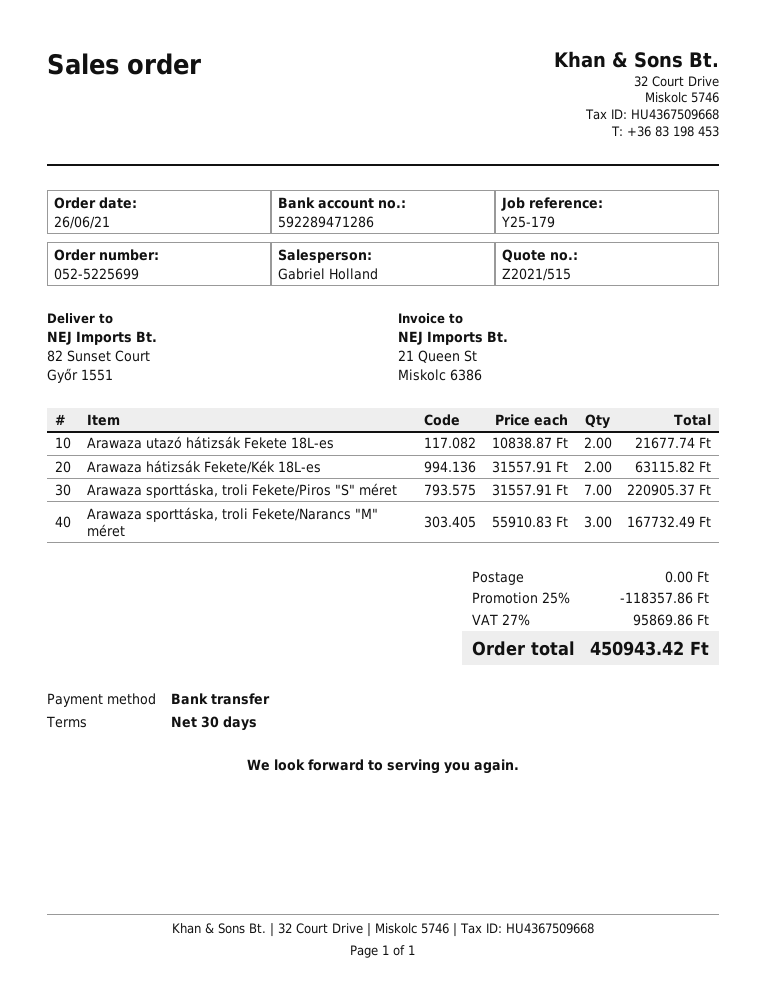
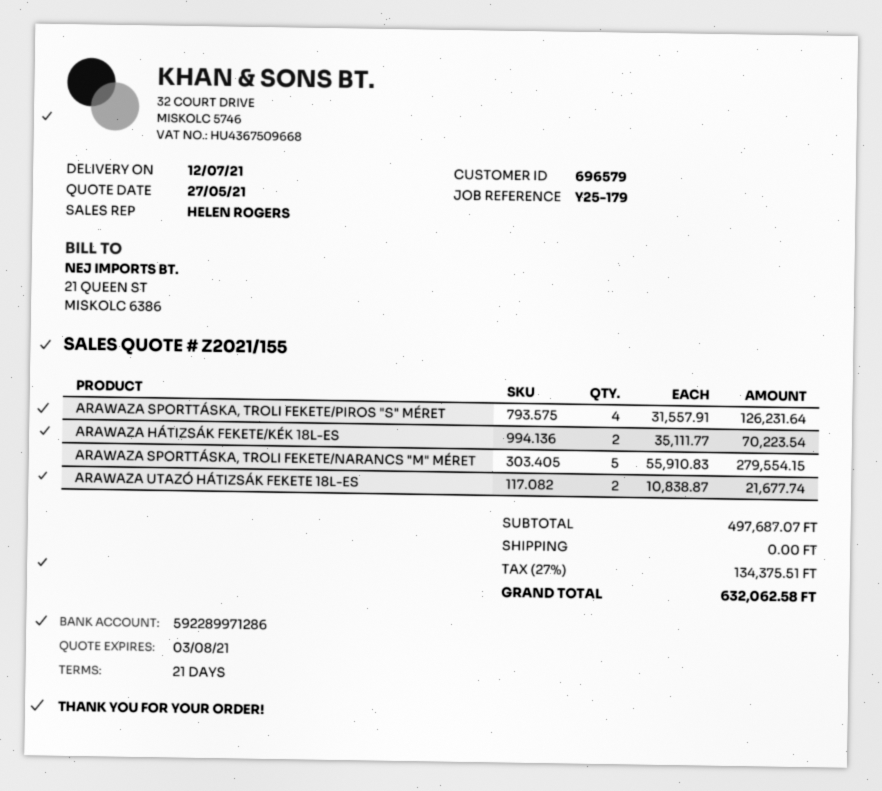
quote number: Z2021/515 -> Z2021/155
payment terms: 30 days -> 21 days
sales rep: Gabriel Holland -> HELEN ROGERS
bank account: 592289471286 -> 592289971286
Arawaza hátizsák Fekete/Kék 18L-es: 2 x 31557.91 = 63115.82 -> 2 x 35111.77 = 70223.54
Arawaza sporttáska, troli Fekete/Piros "S" méret: 7 x 31557.91 = 220905.37 -> 4 x 31557.91 = 126231.64
Arawaza sporttáska, troli Fekete/Narancs "M" méret: 3 x 55910.83 = 167732.49 -> 5 x 55910.83 = 279554.15
discount: 25% = 118357.86 -> none
tax: 27% = 95869.86 -> 27% = 134375.51
total: 450943.42 -> 632062.58

